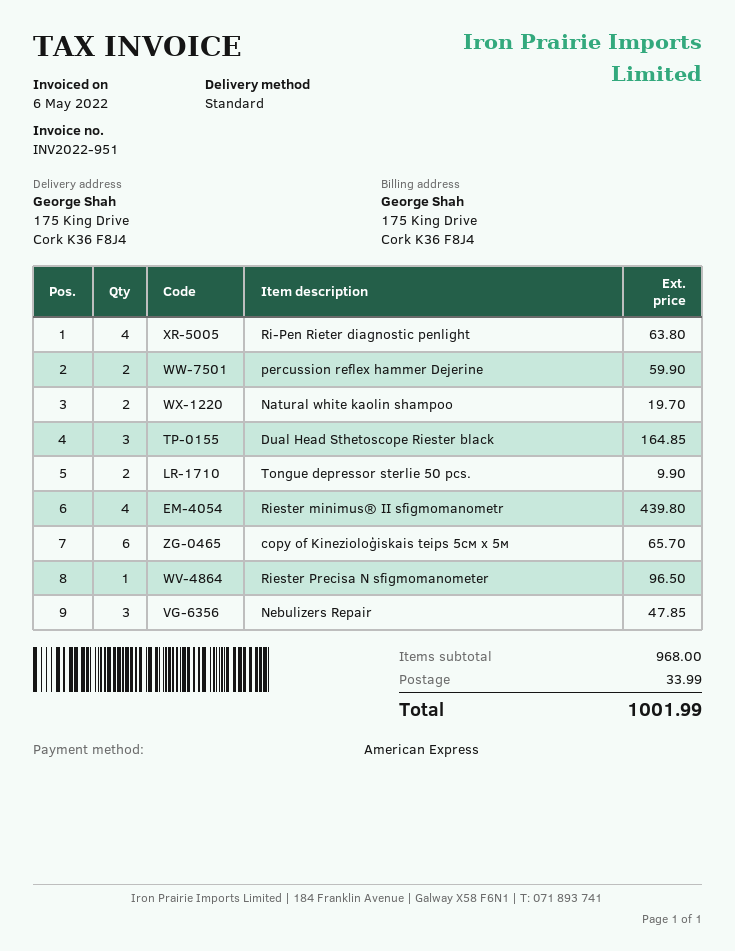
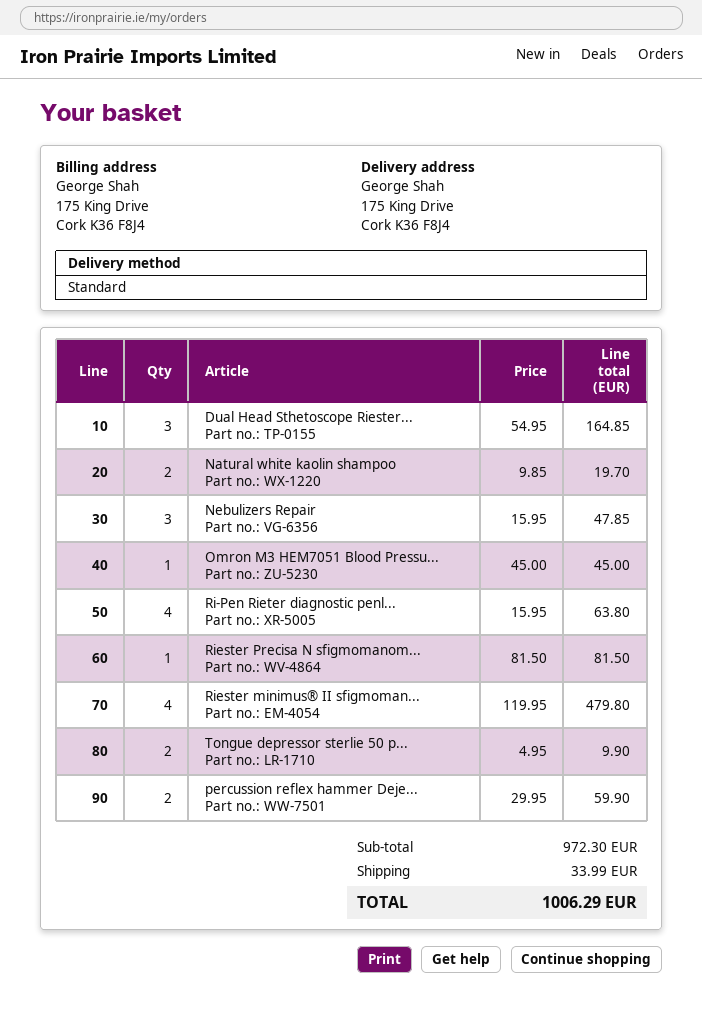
Riester minimus® II sfigmomanometr: 4 for 439.80 -> 4 for 479.80
copy of Kinezioloģiskais teips 5см x 5м: 6 for 65.70 -> none
Riester Precisa N sfigmomanometer: 1 for 96.50 -> 1 for 81.50
Omron M3 HEM7051 Blood Pressu...: none -> 1 for 45.00
subtotal: 968.00 -> 972.30
total: 1001.99 -> 1006.29

